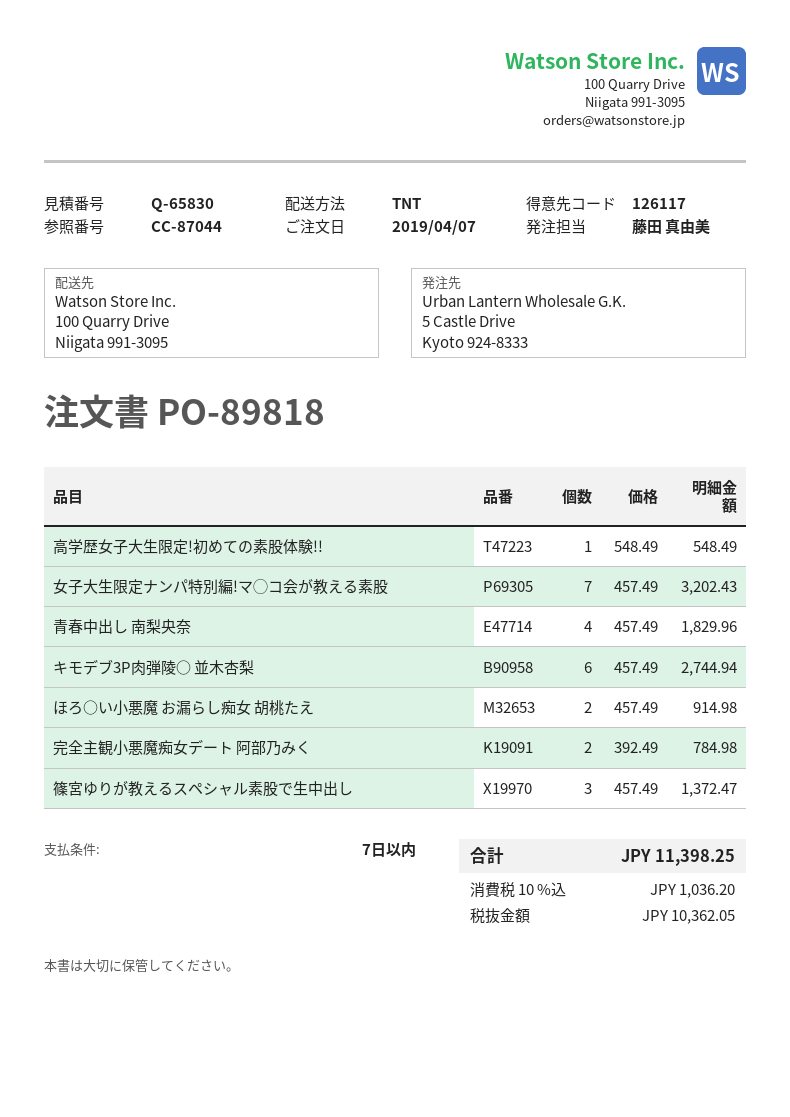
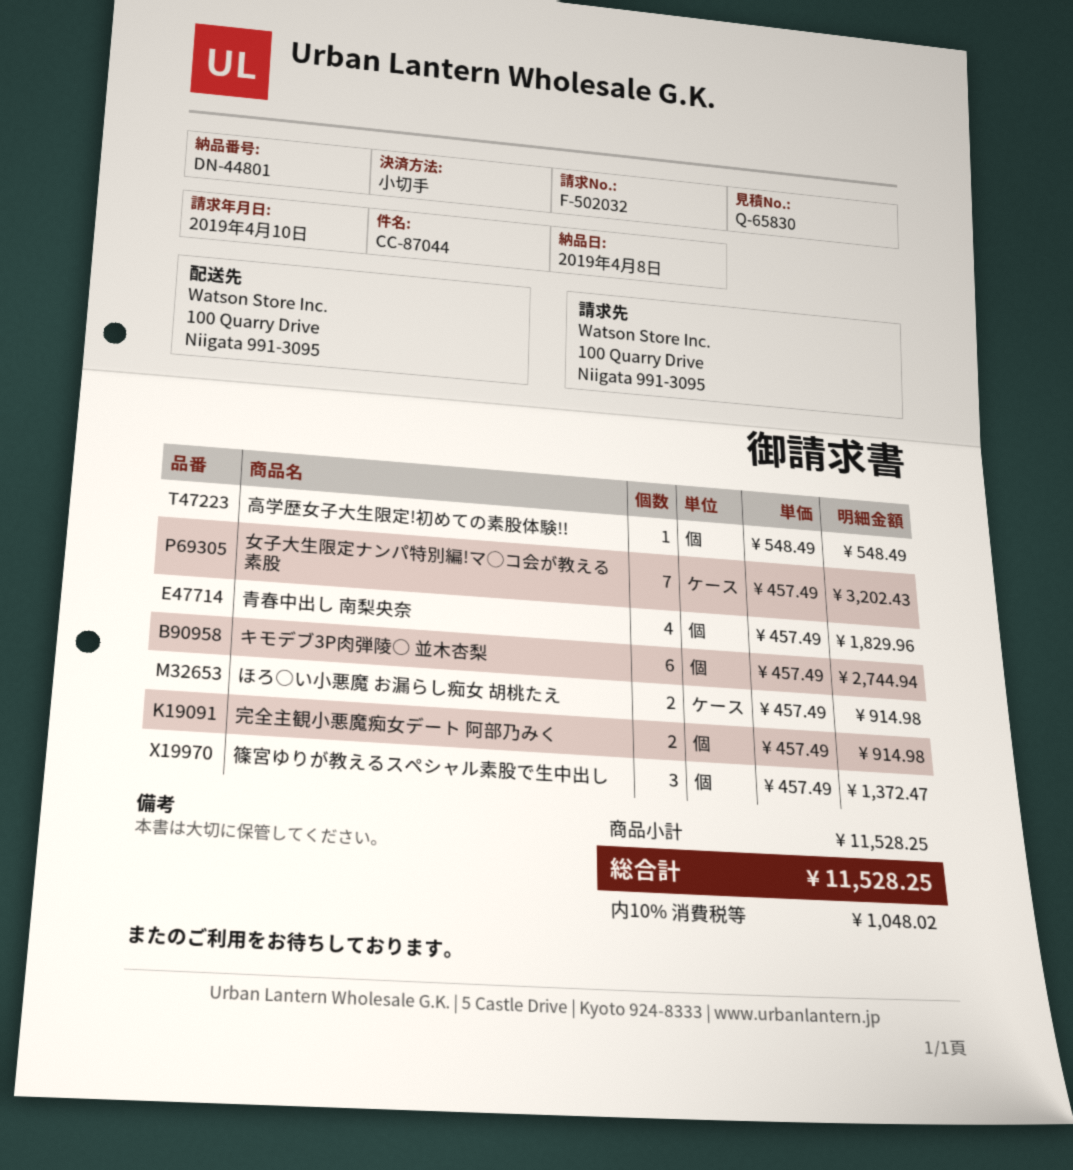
完全主観小悪魔痴女デート 阿部乃みく: 2 x 392.49 = 784.98 -> 2 x 457.49 = 914.98
tax: 10% = 1036.20 -> 10% = 1048.02
total: 11398.25 -> 11528.25

